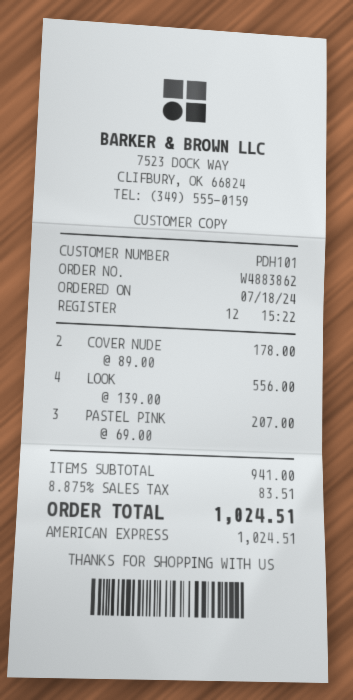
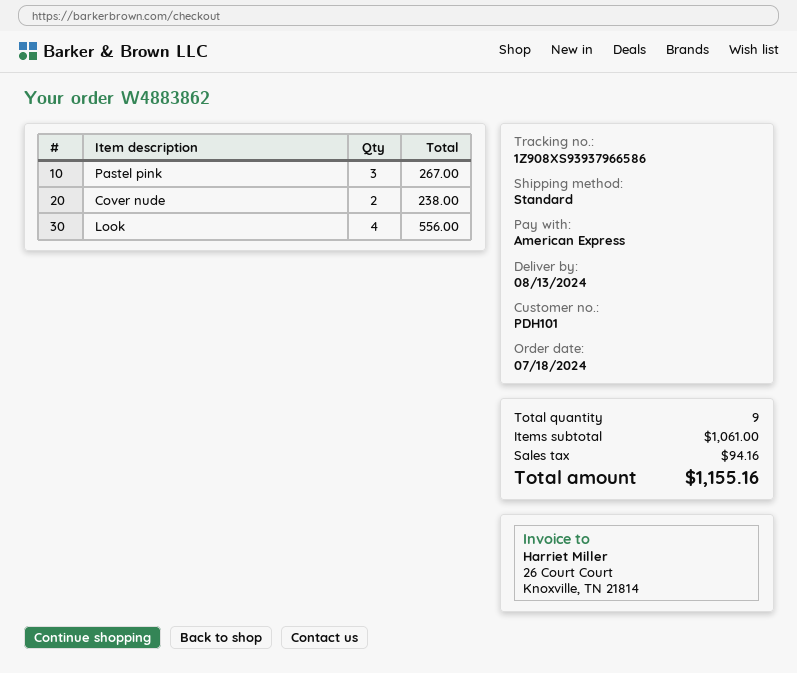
COVER NUDE: 2 for 178.00 -> 2 for 238.00
PASTEL PINK: 3 for 207.00 -> 3 for 267.00
subtotal: 941.00 -> 1061.00
tax: 83.51 -> 94.16
total: 1024.51 -> 1155.16

